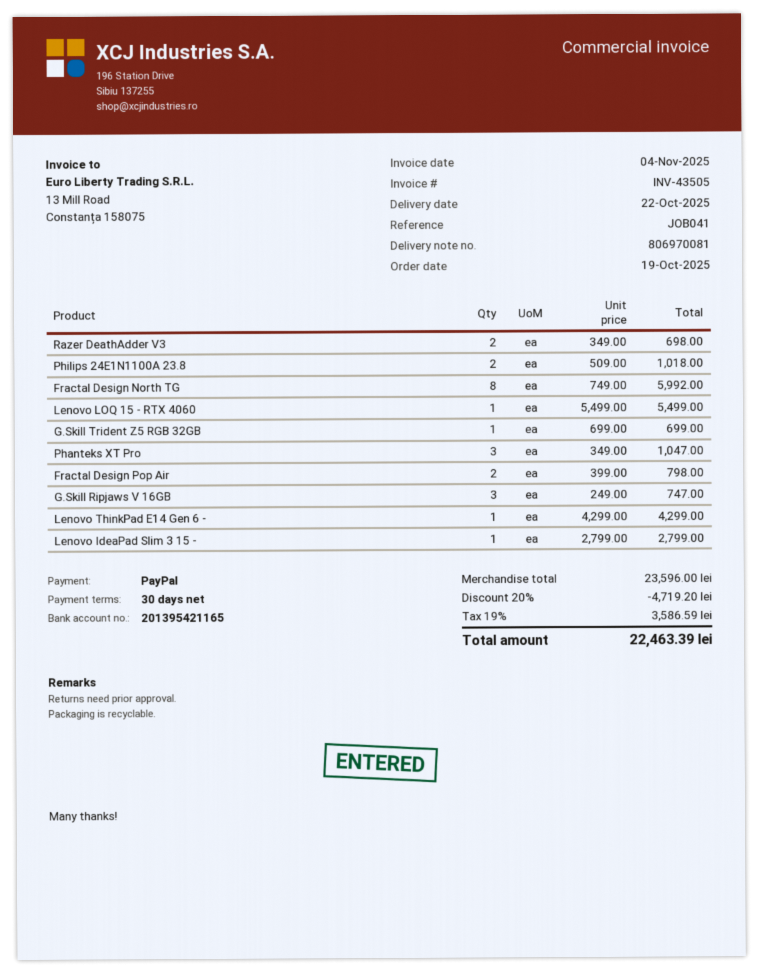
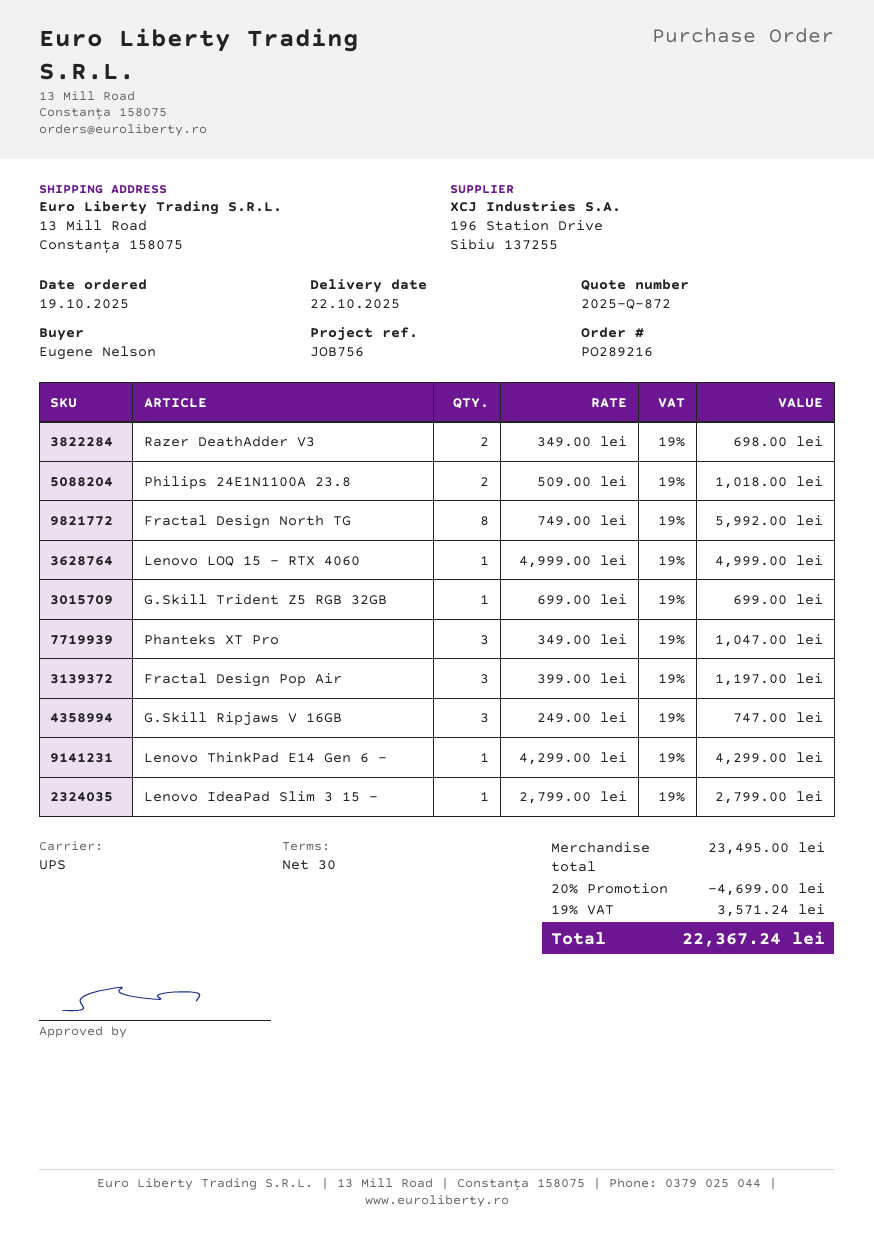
reference: JOB041 -> JOB756
Lenovo LOQ 15 - RTX 4060: 1 x 5499.00 = 5499.00 -> 1 x 4999.00 = 4999.00
Fractal Design Pop Air: 2 x 399.00 = 798.00 -> 3 x 399.00 = 1197.00
subtotal: 23596.00 -> 23495.00
discount: 20% = 4719.20 -> 20% = 4699.00
tax: 19% = 3586.59 -> 19% = 3571.24
total: 22463.39 -> 22367.24

